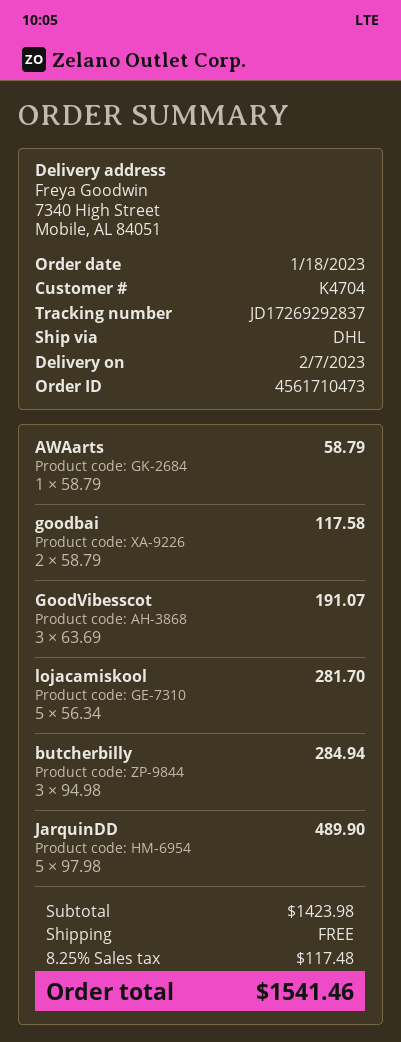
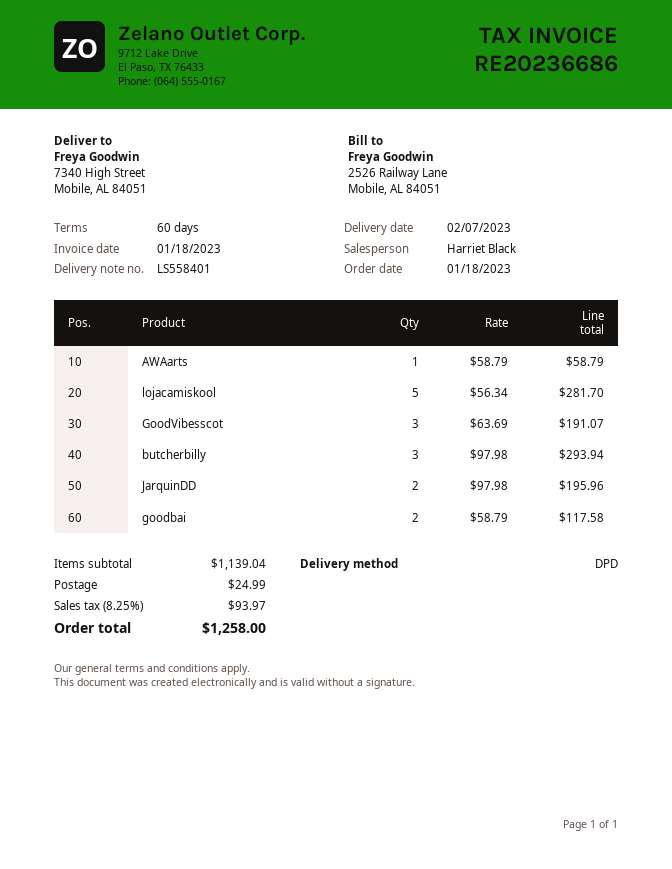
shipping method: DHL -> DPD
butcherbilly: 3 x 94.98 = 284.94 -> 3 x 97.98 = 293.94
JarquinDD: 5 x 97.98 = 489.90 -> 2 x 97.98 = 195.96
subtotal: 1423.98 -> 1139.04
shipping: 0.00 -> 24.99
tax: 8.25% = 117.48 -> 8.25% = 93.97
total: 1541.46 -> 1258.00

